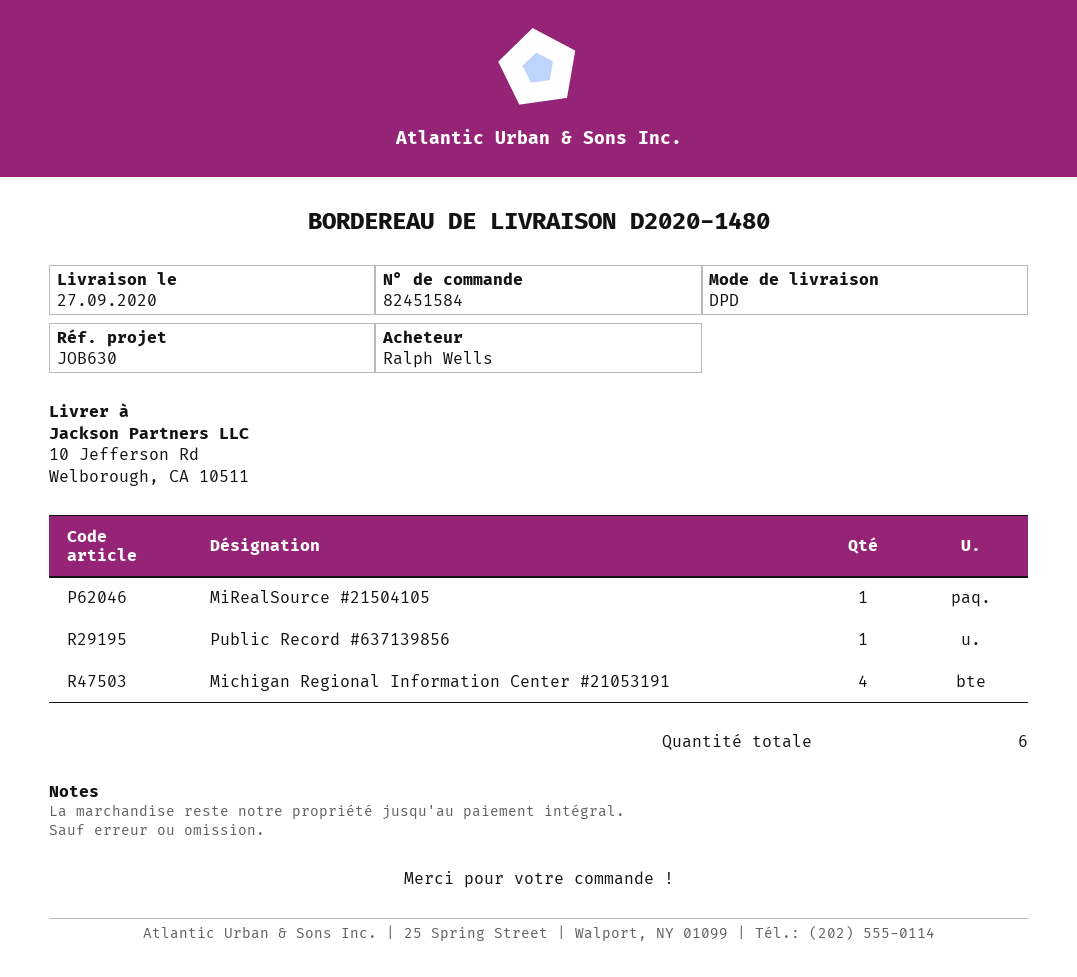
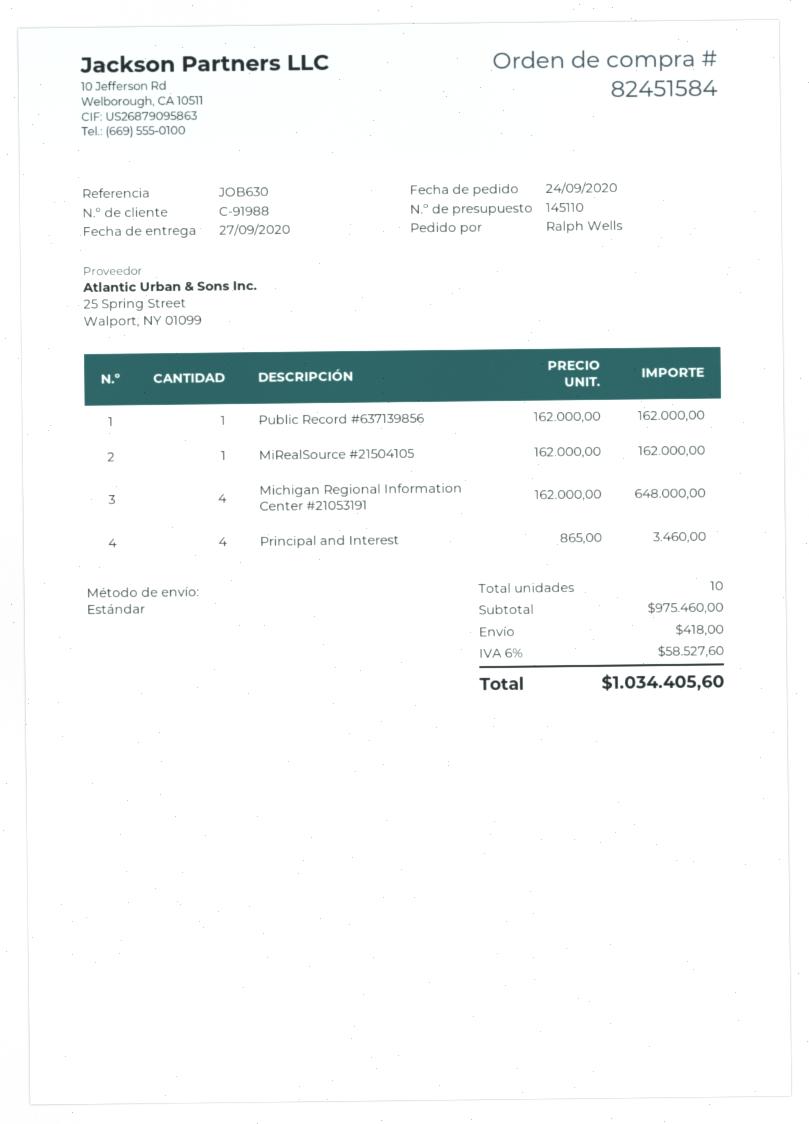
shipping method: DPD -> standard
Principal and Interest: none -> 4
total quantity: 6 -> 10

